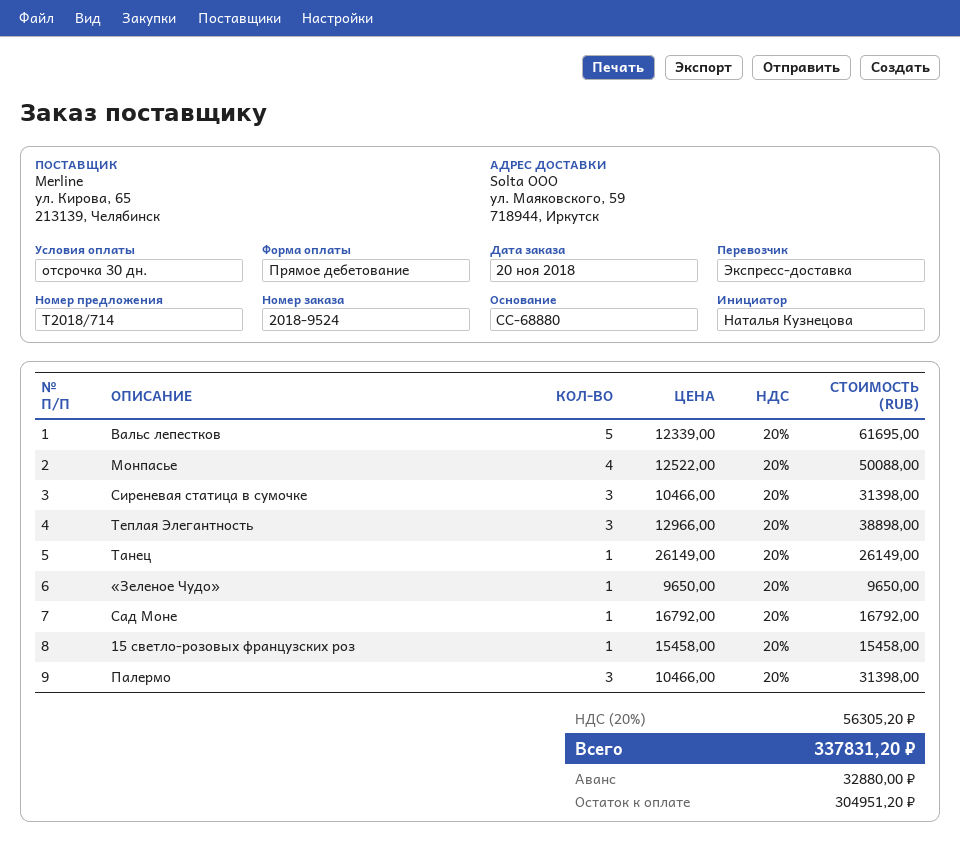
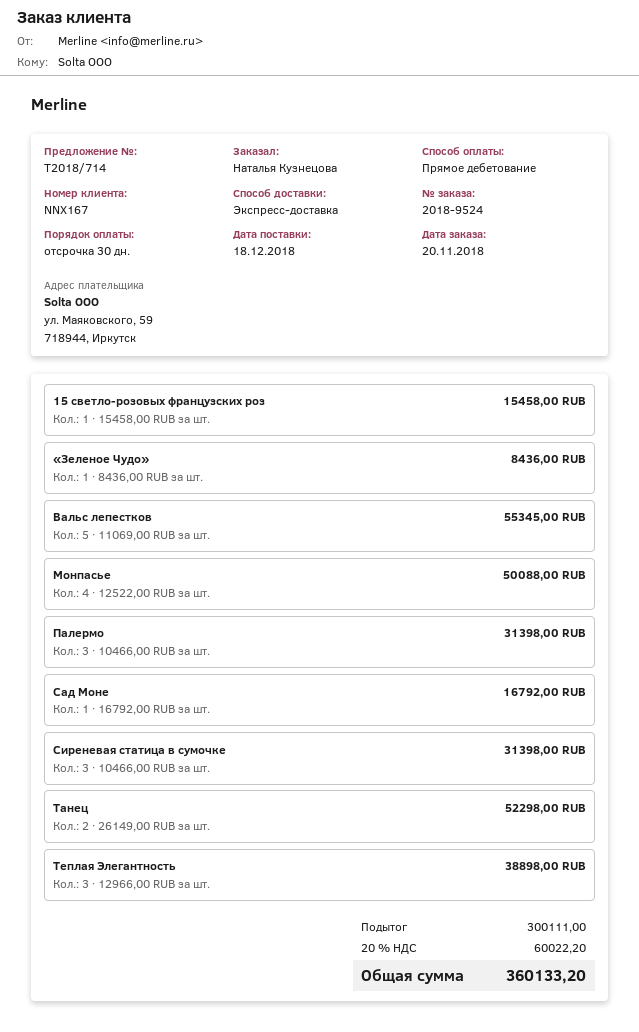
Вальс лепестков: 5 x 12339.00 = 61695.00 -> 5 x 11069.00 = 55345.00
Танец: 1 x 26149.00 = 26149.00 -> 2 x 26149.00 = 52298.00
«Зеленое Чудо»: 1 x 9650.00 = 9650.00 -> 1 x 8436.00 = 8436.00
tax: 20% = 56305.20 -> 20% = 60022.20
total: 337831.20 -> 360133.20

